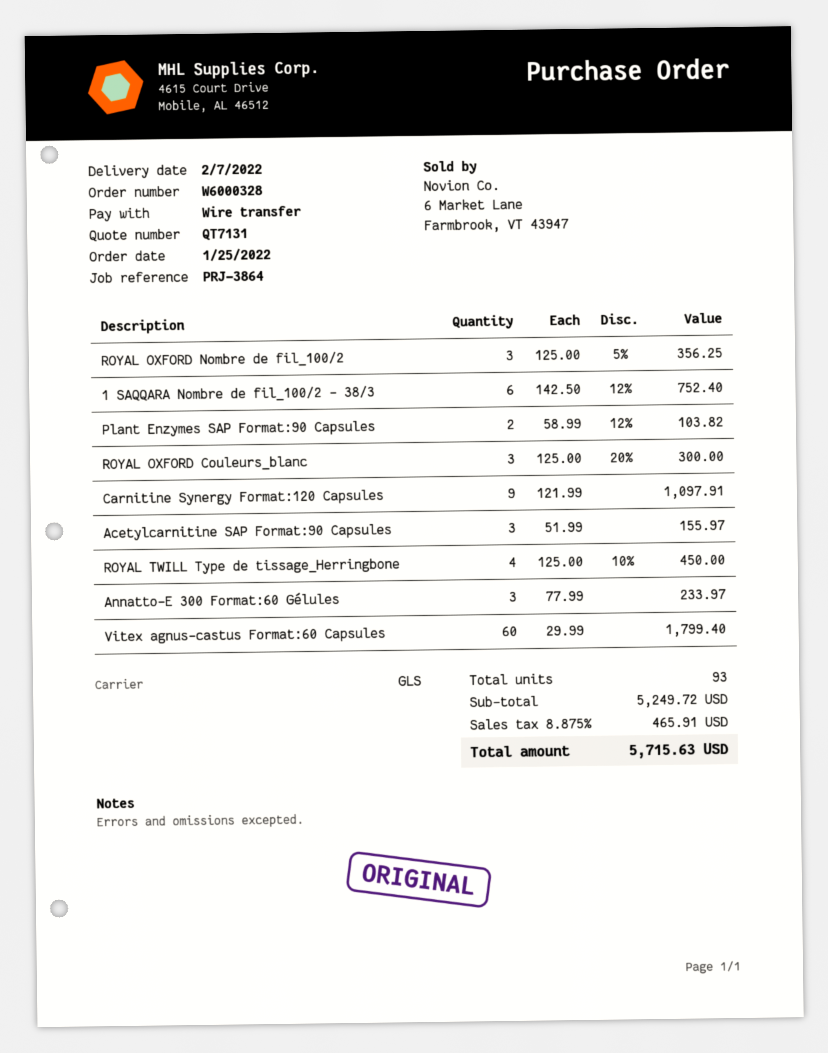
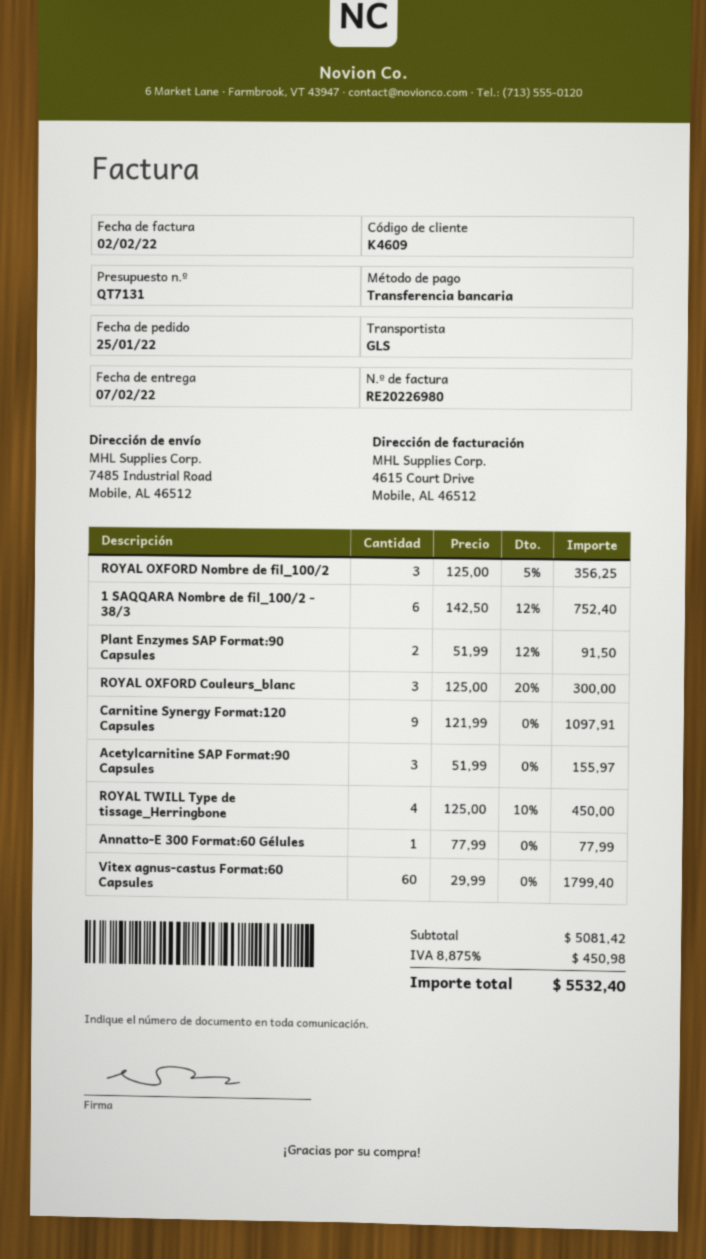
Plant Enzymes SAP Format:90 Capsules: 2 x 58.99 - 12% = 103.82 -> 2 x 51.99 - 12% = 91.50
Annatto-E 300 Format:60 Gélules: 3 x 77.99 = 233.97 -> 1 x 77.99 = 77.99
subtotal: 5249.72 -> 5081.42
tax: 8.875% = 465.91 -> 8.875% = 450.98
total: 5715.63 -> 5532.40

